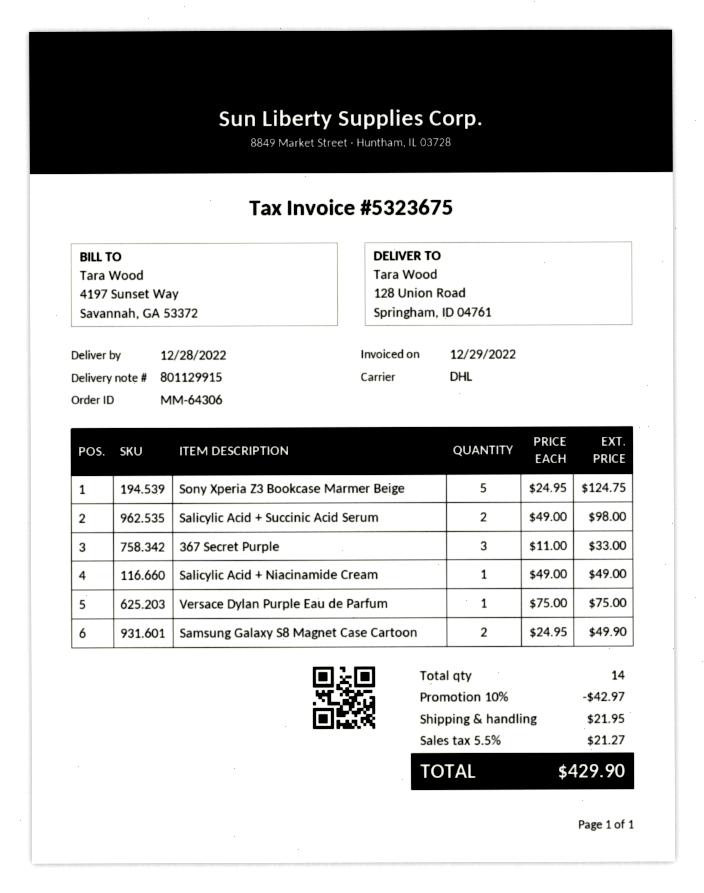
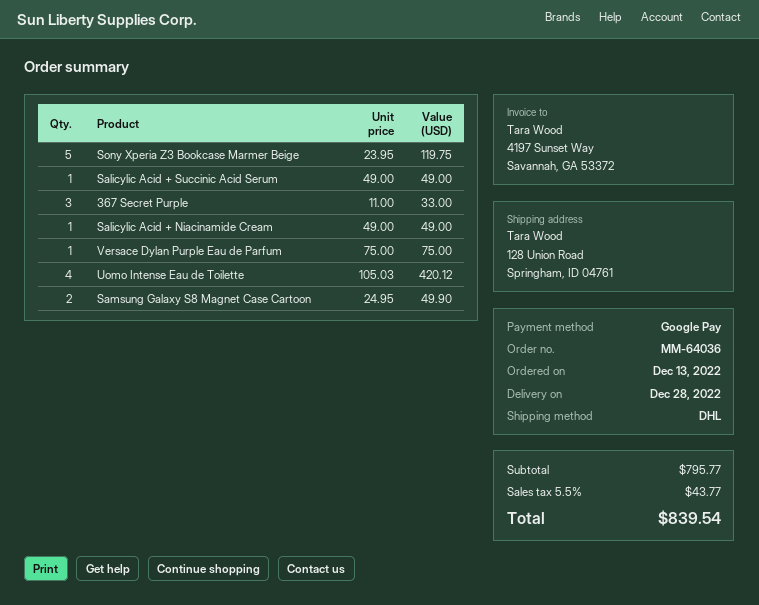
order number: MM-64306 -> MM-64036
Sony Xperia Z3 Bookcase Marmer Beige: 5 x 24.95 = 124.75 -> 5 x 23.95 = 119.75
Salicylic Acid + Succinic Acid Serum: 2 x 49.00 = 98.00 -> 1 x 49.00 = 49.00
Uomo Intense Eau de Toilette: none -> 4 x 105.03 = 420.12
discount: 10% = 42.97 -> none
shipping: 21.95 -> none
tax: 5.5% = 21.27 -> 5.5% = 43.77
total: 429.90 -> 839.54

